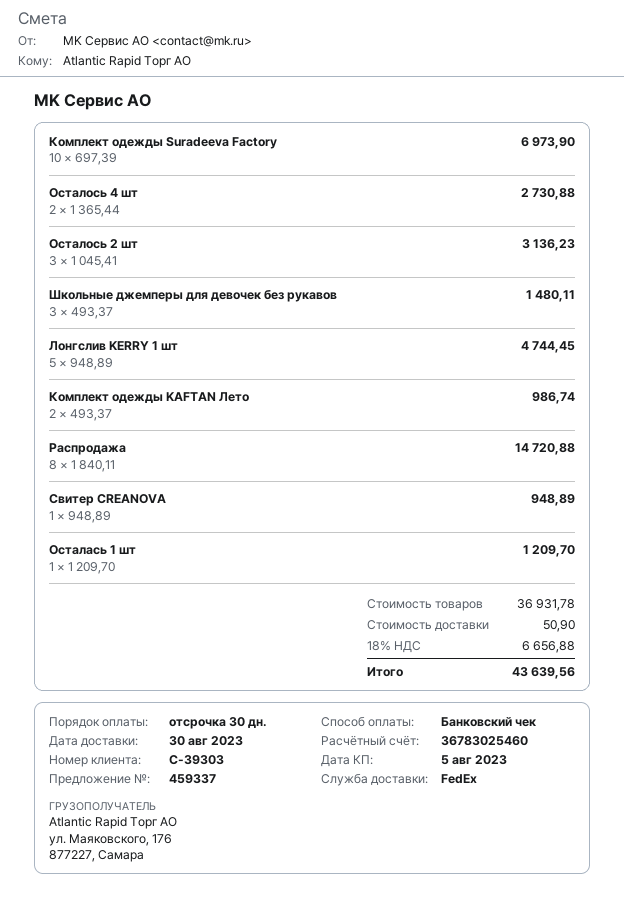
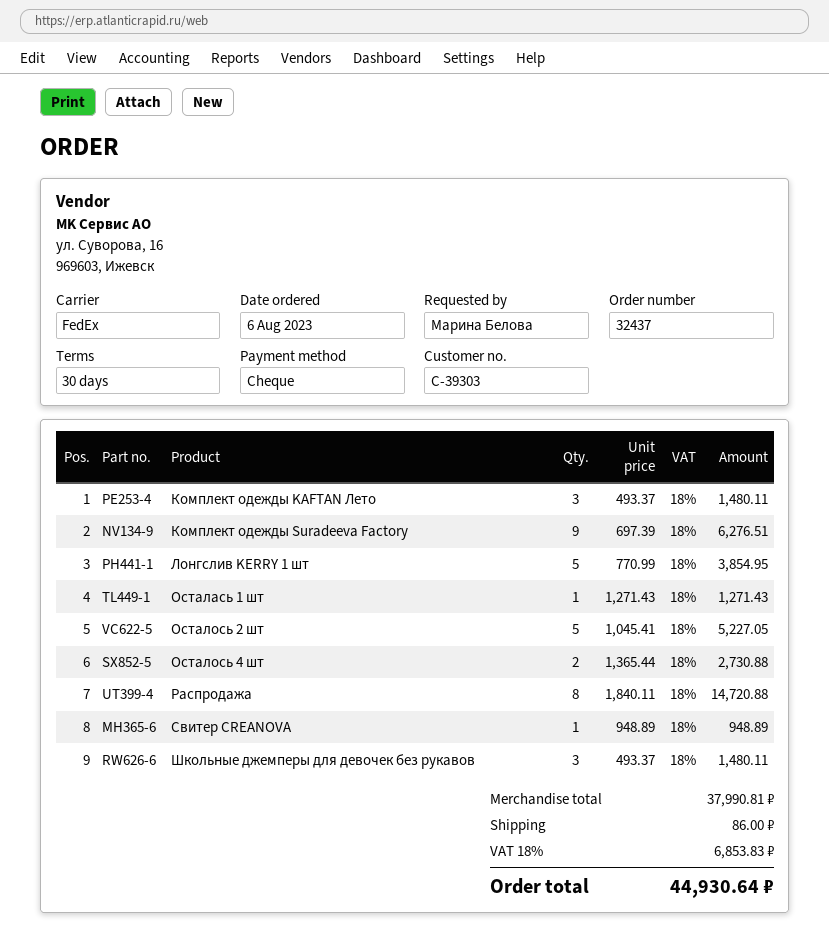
Комплект одежды Suradeeva Factory: 10 x 697.39 = 6973.90 -> 9 x 697.39 = 6276.51
Осталось 2 шт: 3 x 1045.41 = 3136.23 -> 5 x 1045.41 = 5227.05
Лонгслив KERRY 1 шт: 5 x 948.89 = 4744.45 -> 5 x 770.99 = 3854.95
Комплект одежды KAFTAN Лето: 2 x 493.37 = 986.74 -> 3 x 493.37 = 1480.11
Осталась 1 шт: 1 x 1209.70 = 1209.70 -> 1 x 1271.43 = 1271.43
subtotal: 36931.78 -> 37990.81
shipping: 50.90 -> 86.00
tax: 18% = 6656.88 -> 18% = 6853.83
total: 43639.56 -> 44930.64

